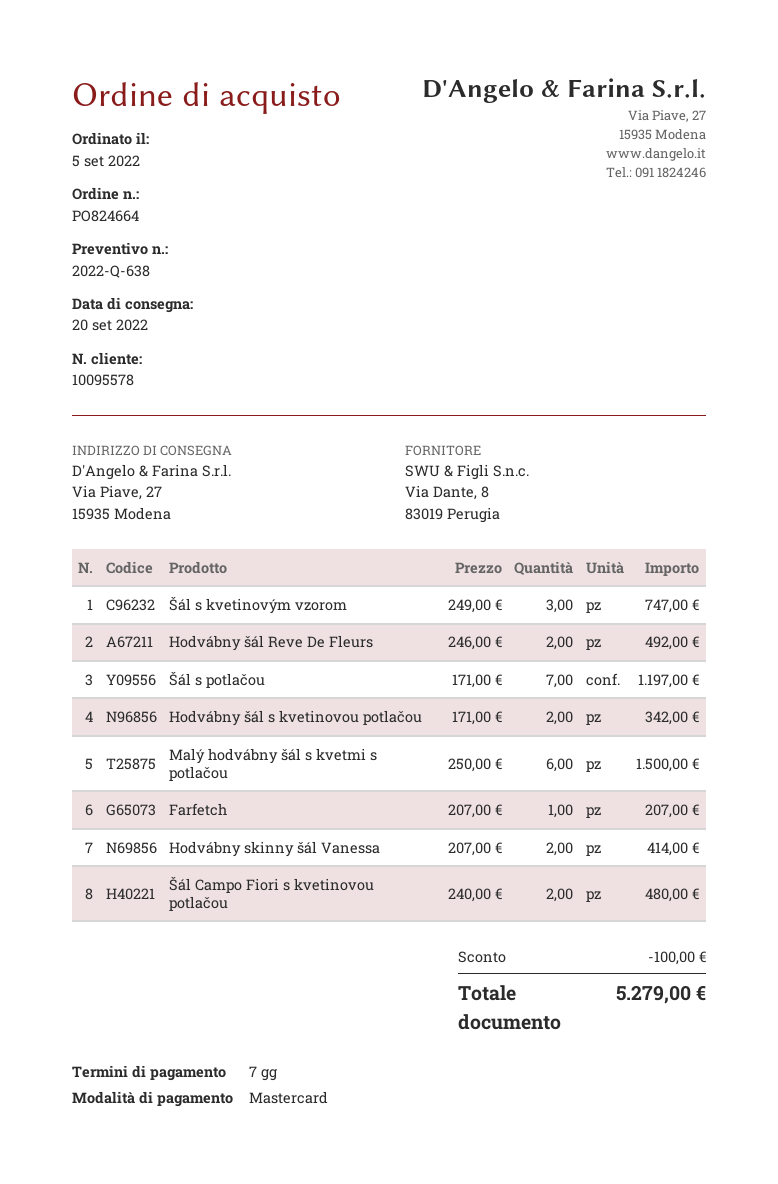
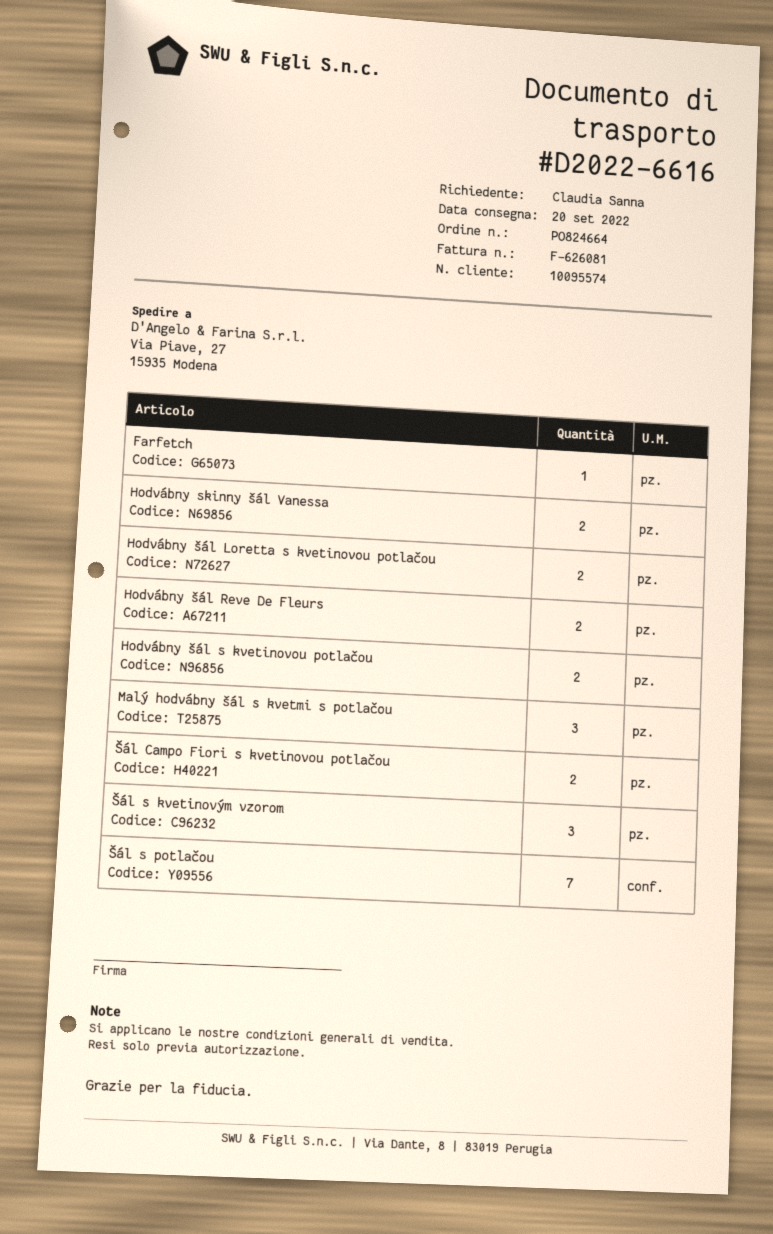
customer number: 10095578 -> 10095574
Malý hodvábny šál s kvetmi s potlačou: 6 -> 3
Hodvábny šál Loretta s kvetinovou potlačou: none -> 2

